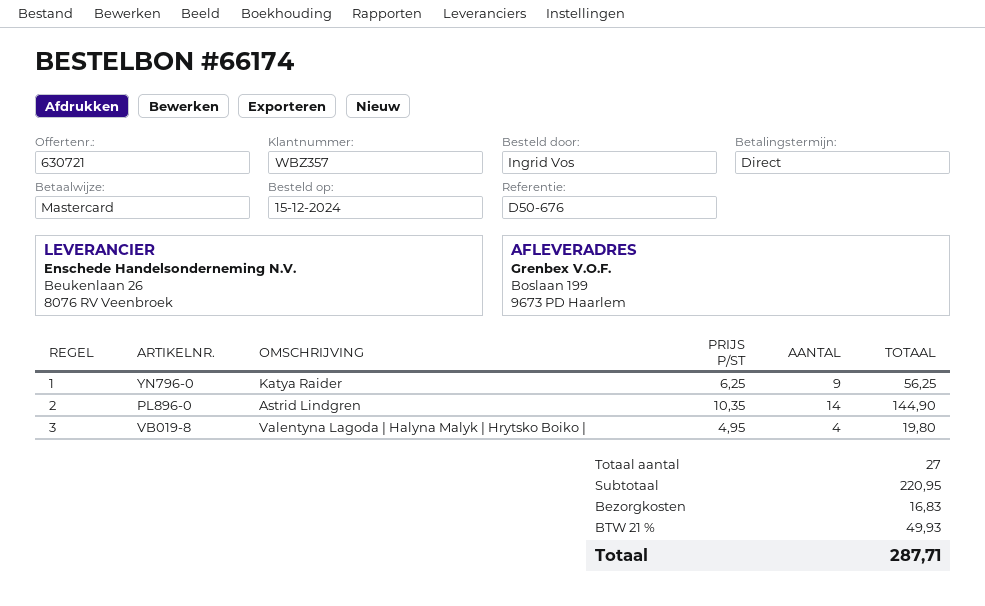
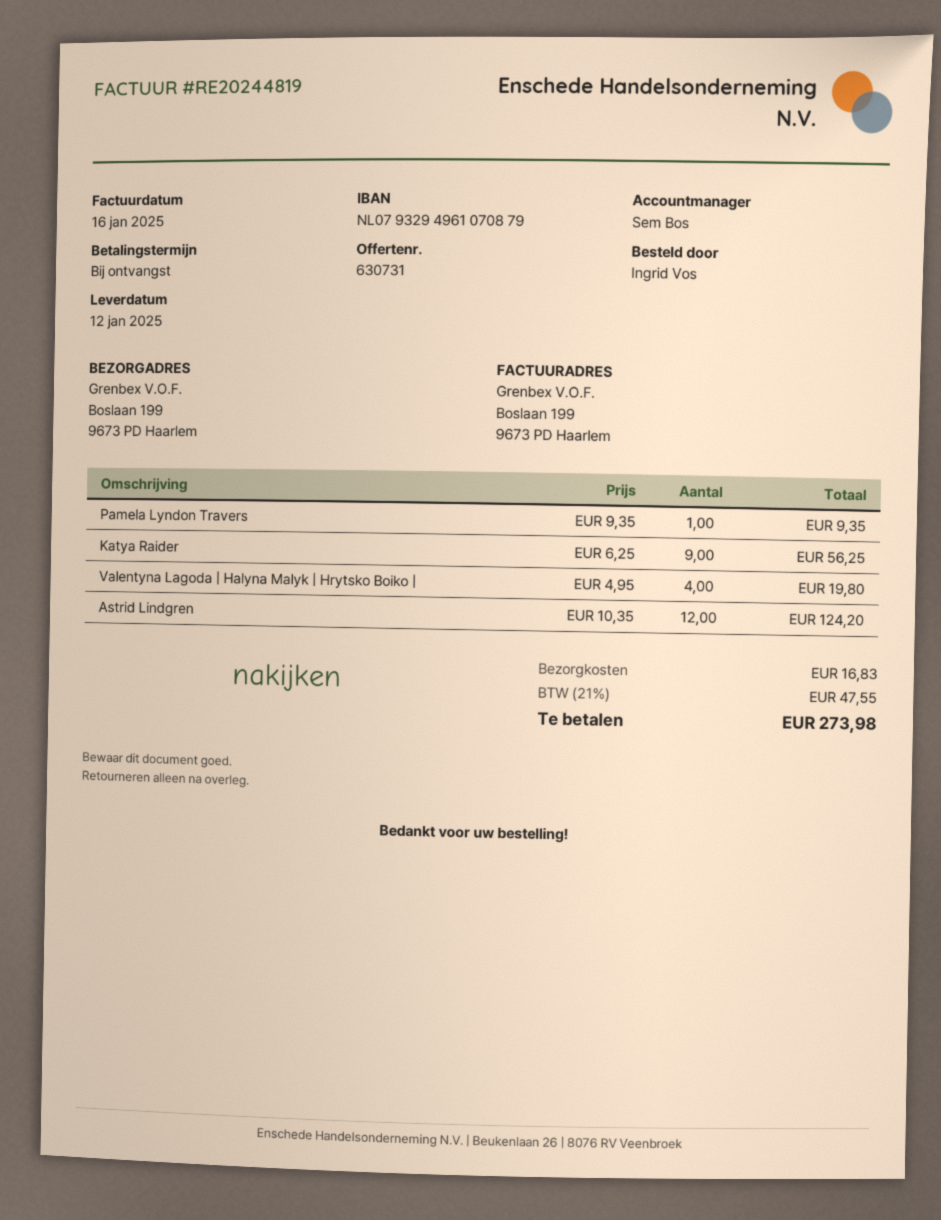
quote number: 630721 -> 630731
Astrid Lindgren: 14 x 10.35 = 144.90 -> 12 x 10.35 = 124.20
Pamela Lyndon Travers: none -> 1 x 9.35 = 9.35
tax: 21% = 49.93 -> 21% = 47.55
total: 287.71 -> 273.98

